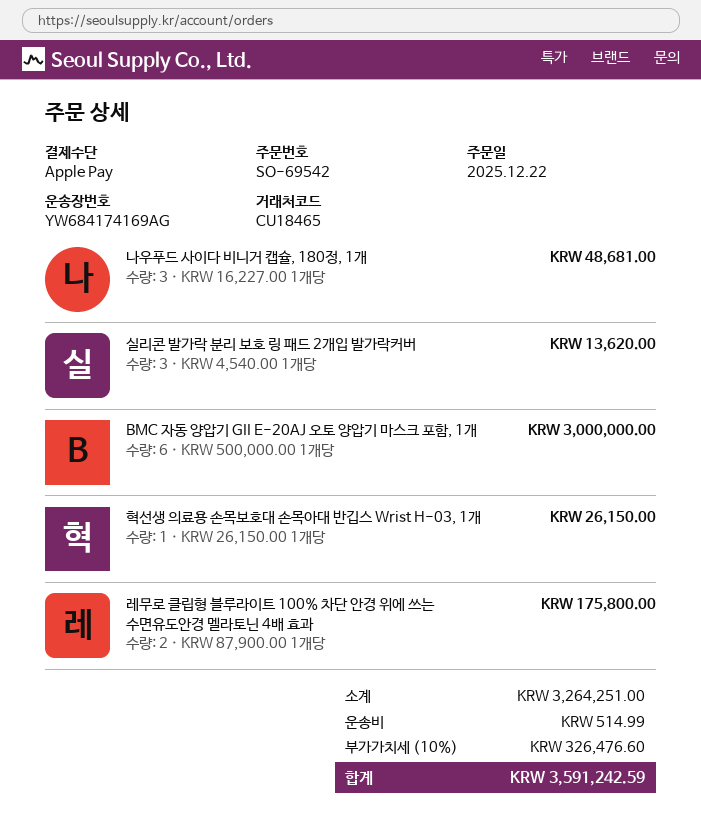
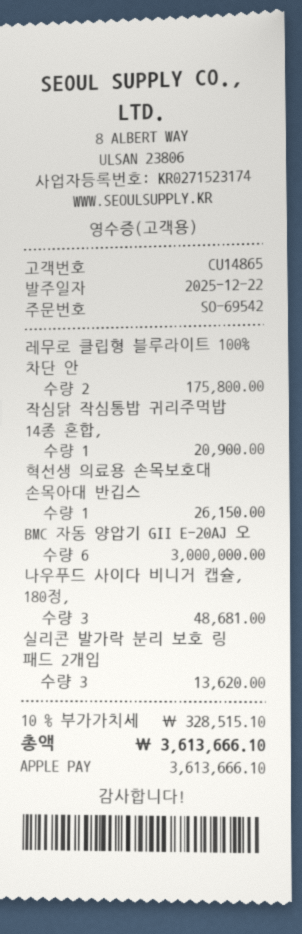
customer number: CU18465 -> CU14865
작심닭 작심통밥 귀리주먹밥 14종 혼합,: none -> 1 for 20900.00
shipping: 514.99 -> none
tax: 10% = 326476.60 -> 10% = 328515.10
total: 3591242.59 -> 3613666.10

